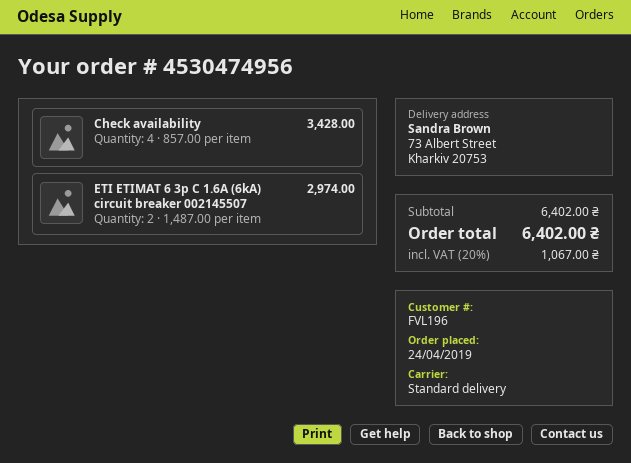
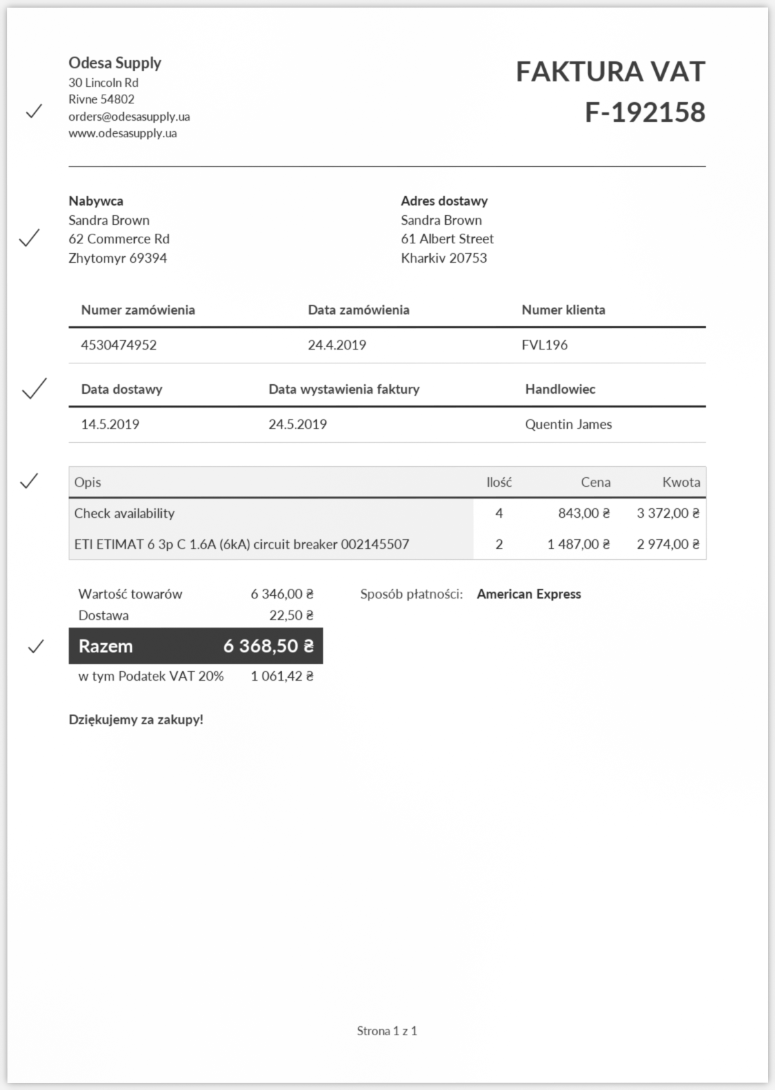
order number: 4530474956 -> 4530474952
ship to: 73 Albert Street, Kharkiv 20753 -> 61 Albert Street, Kharkiv 20753
Check availability: 4 x 857.00 = 3428.00 -> 4 x 843.00 = 3372.00
subtotal: 6402.00 -> 6346.00
shipping: none -> 22.50
tax: 20% = 1067.00 -> 20% = 1061.42
total: 6402.00 -> 6368.50

